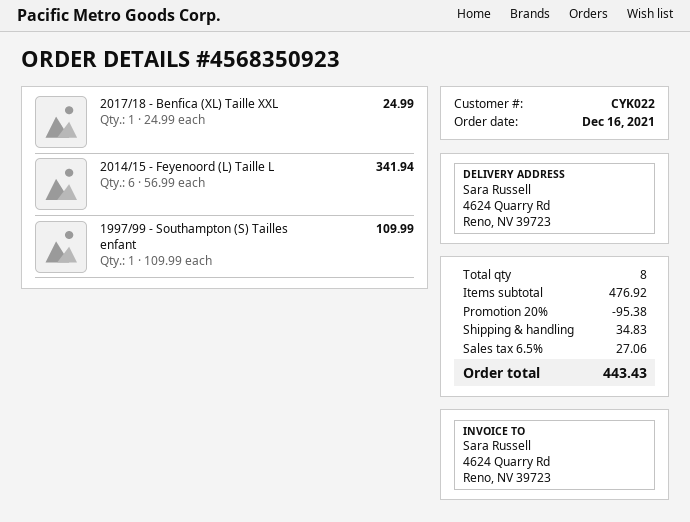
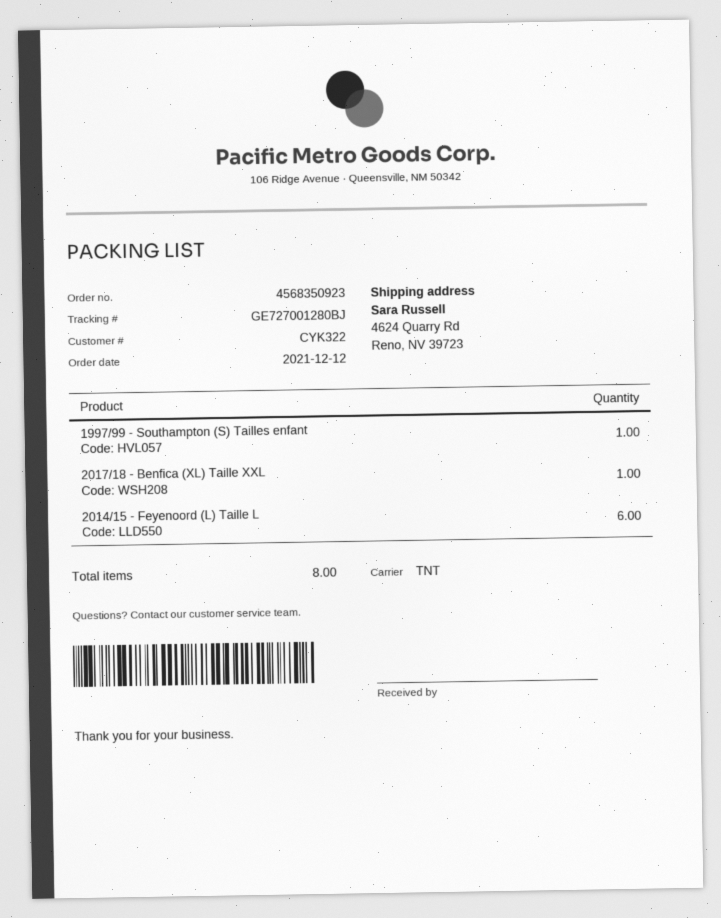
order date: 2021-12-16 -> 2021-12-12
customer number: CYK022 -> CYK322

